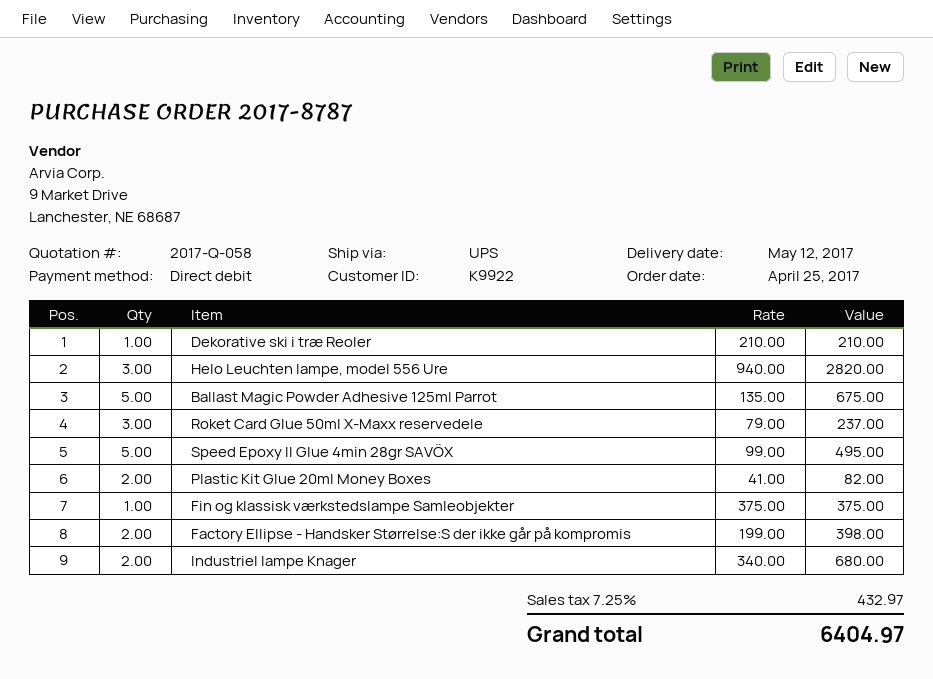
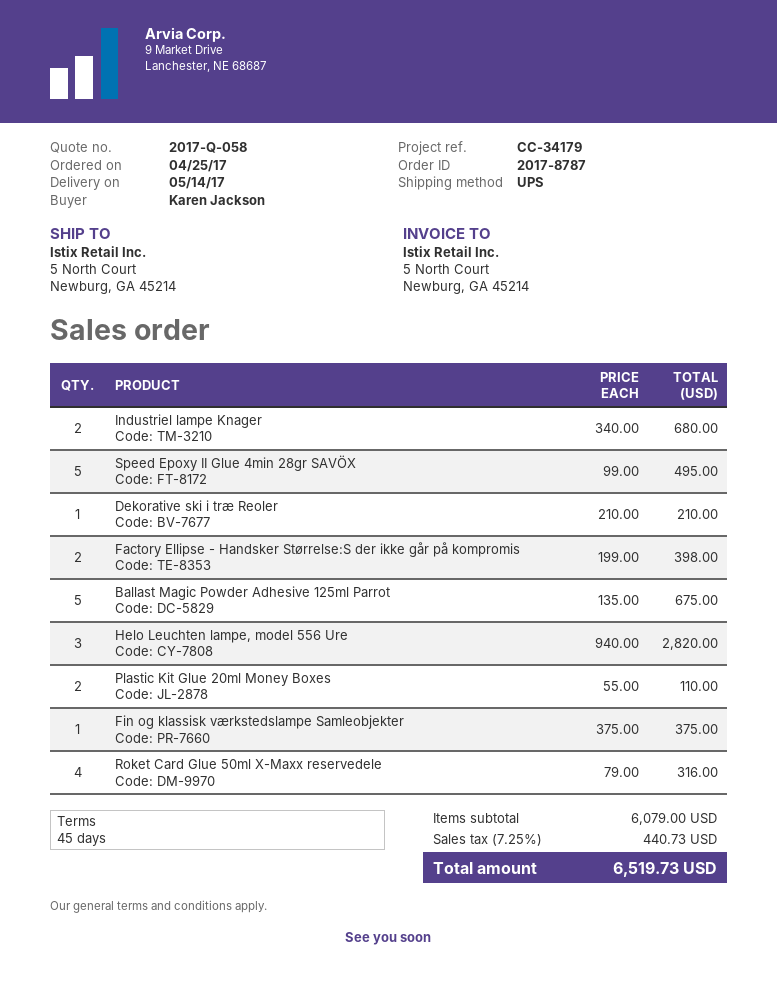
delivery date: 2017-05-12 -> 2017-05-14
Roket Card Glue 50ml X-Maxx reservedele: 3 x 79.00 = 237.00 -> 4 x 79.00 = 316.00
Plastic Kit Glue 20ml Money Boxes: 2 x 41.00 = 82.00 -> 2 x 55.00 = 110.00
tax: 7.25% = 432.97 -> 7.25% = 440.73
total: 6404.97 -> 6519.73

